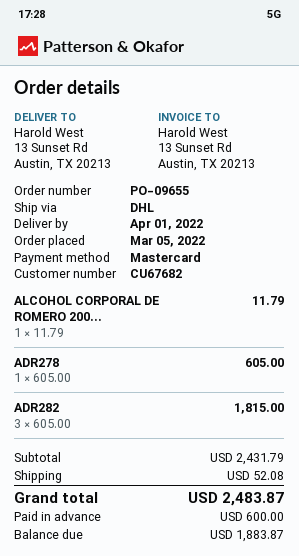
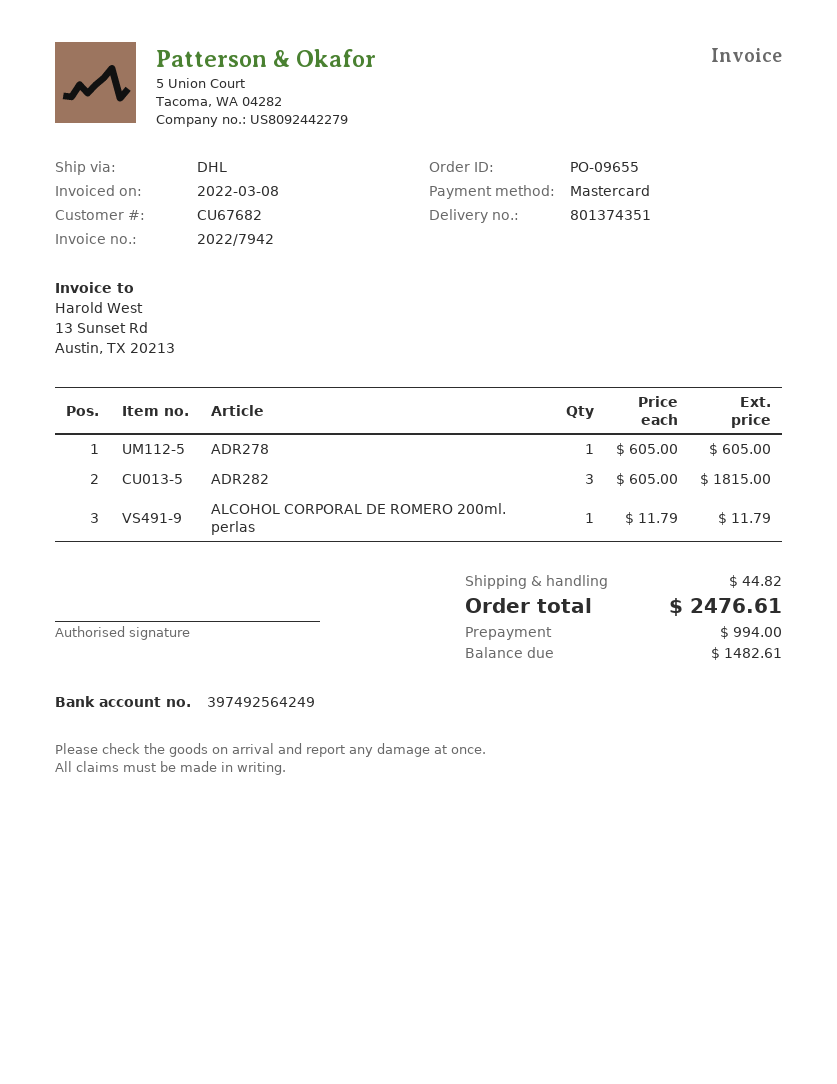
shipping: 52.08 -> 44.82
total: 2483.87 -> 2476.61
deposit: 600.00 -> 994.00
balance: 1883.87 -> 1482.61

